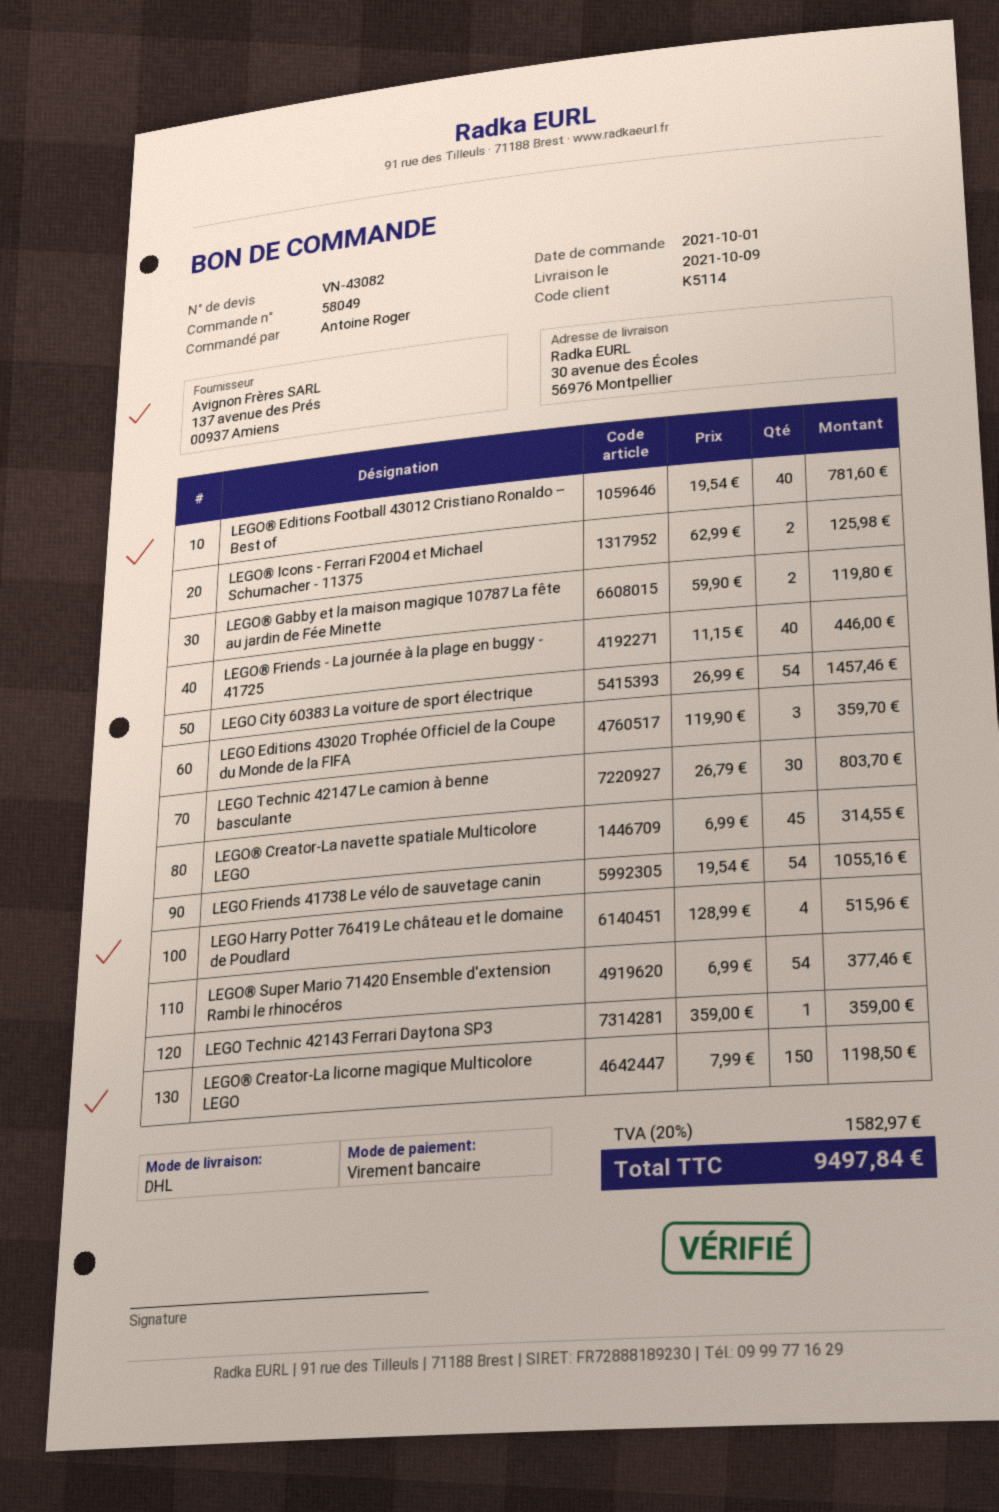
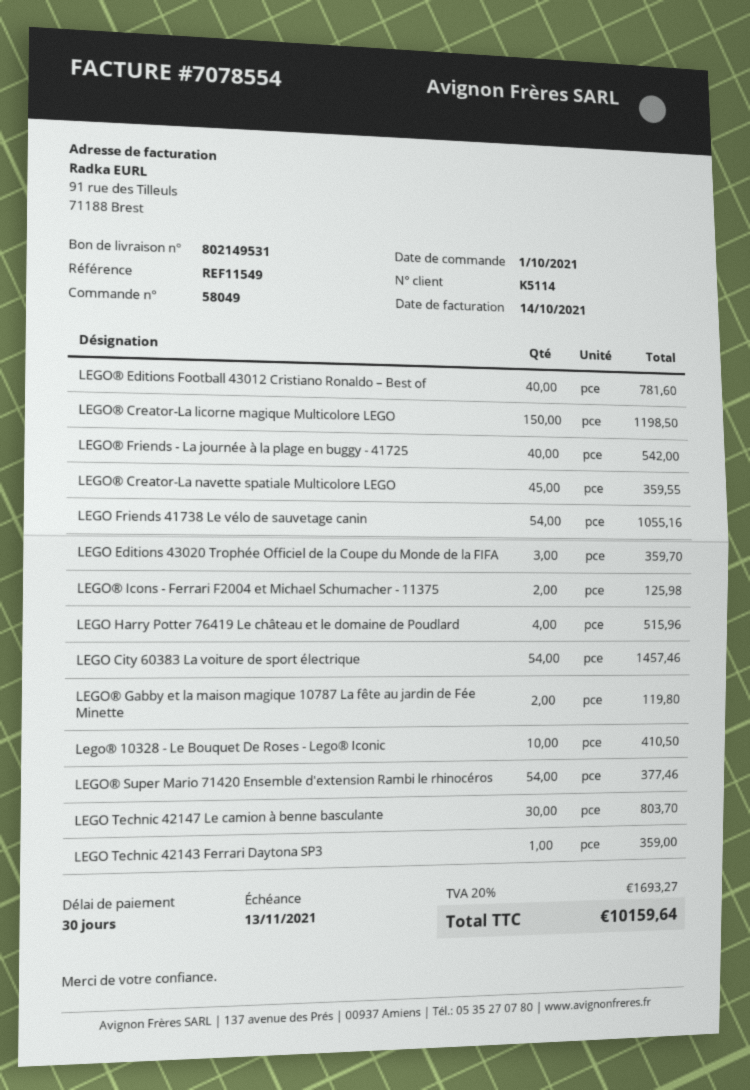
LEGO® Friends - La journée à la plage en buggy - 41725: 40 for 446.00 -> 40 for 542.00
LEGO® Creator-La navette spatiale Multicolore LEGO: 45 for 314.55 -> 45 for 359.55
Lego® 10328 - Le Bouquet De Roses - Lego® Iconic: none -> 10 for 410.50
tax: 20% = 1582.97 -> 20% = 1693.27
total: 9497.84 -> 10159.64

